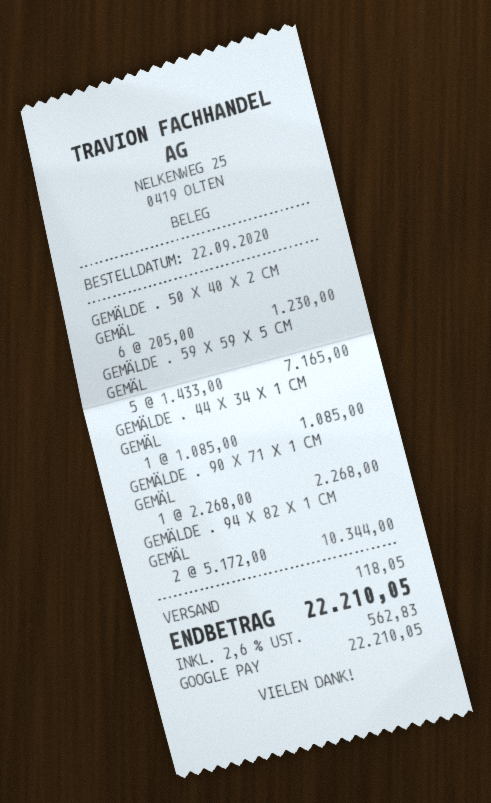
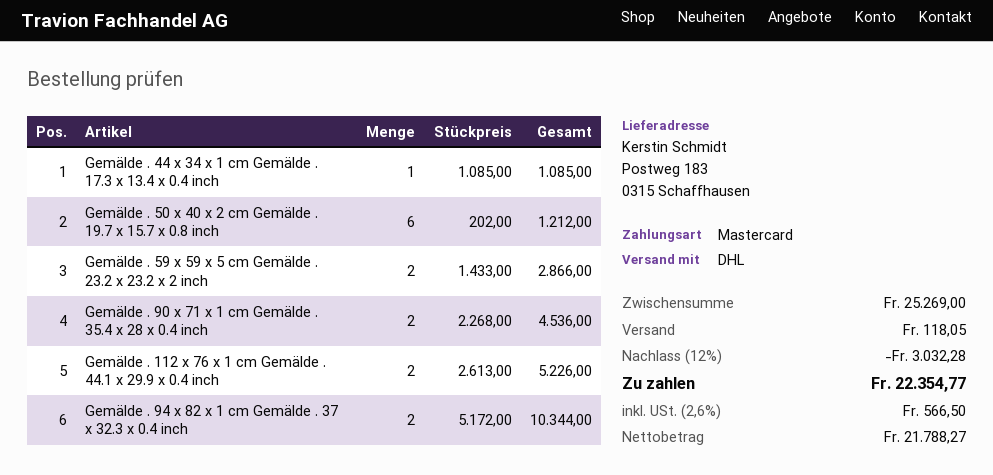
payment method: Google Pay -> Mastercard
GEMÄLDE . 50 X 40 X 2 CM GEMÄL: 6 x 205.00 = 1230.00 -> 6 x 202.00 = 1212.00
GEMÄLDE . 59 X 59 X 5 CM GEMÄL: 5 x 1433.00 = 7165.00 -> 2 x 1433.00 = 2866.00
GEMÄLDE . 90 X 71 X 1 CM GEMÄL: 1 x 2268.00 = 2268.00 -> 2 x 2268.00 = 4536.00
Gemälde . 112 x 76 x 1 cm Gemälde . 44.1 x 29.9 x 0.4 inch: none -> 2 x 2613.00 = 5226.00
discount: none -> 12% = 3032.28
tax: 2.6% = 562.83 -> 2.6% = 566.50
total: 22210.05 -> 22354.77

